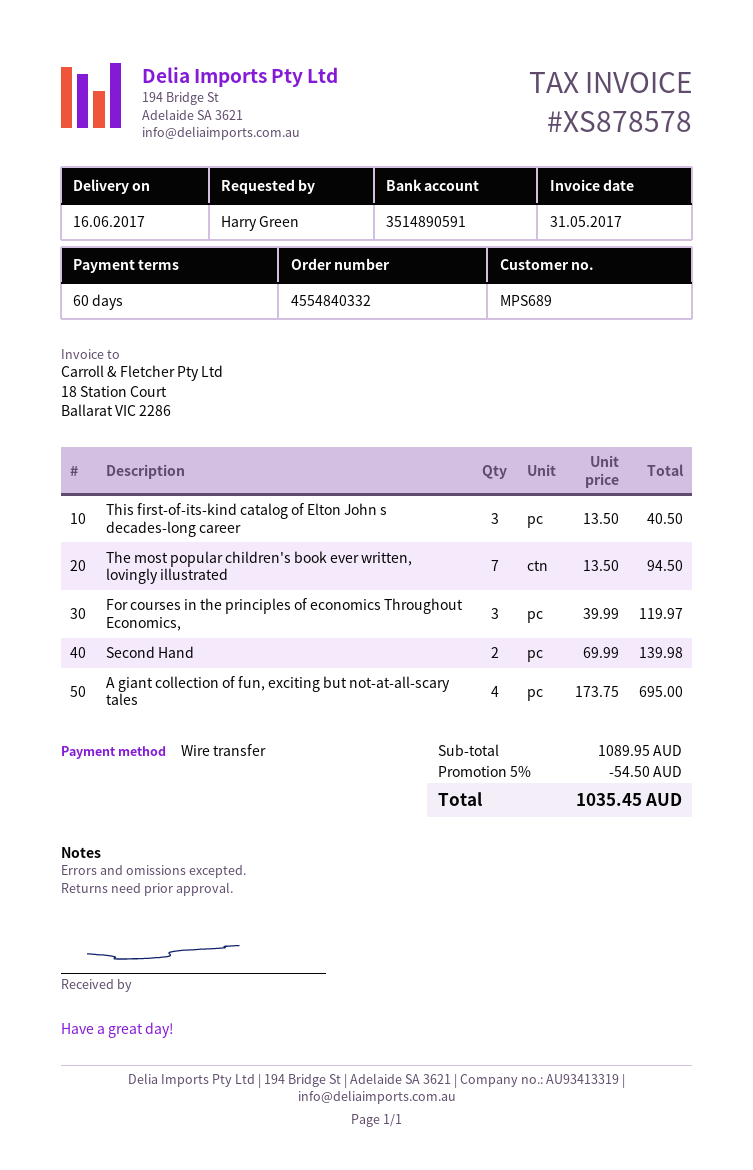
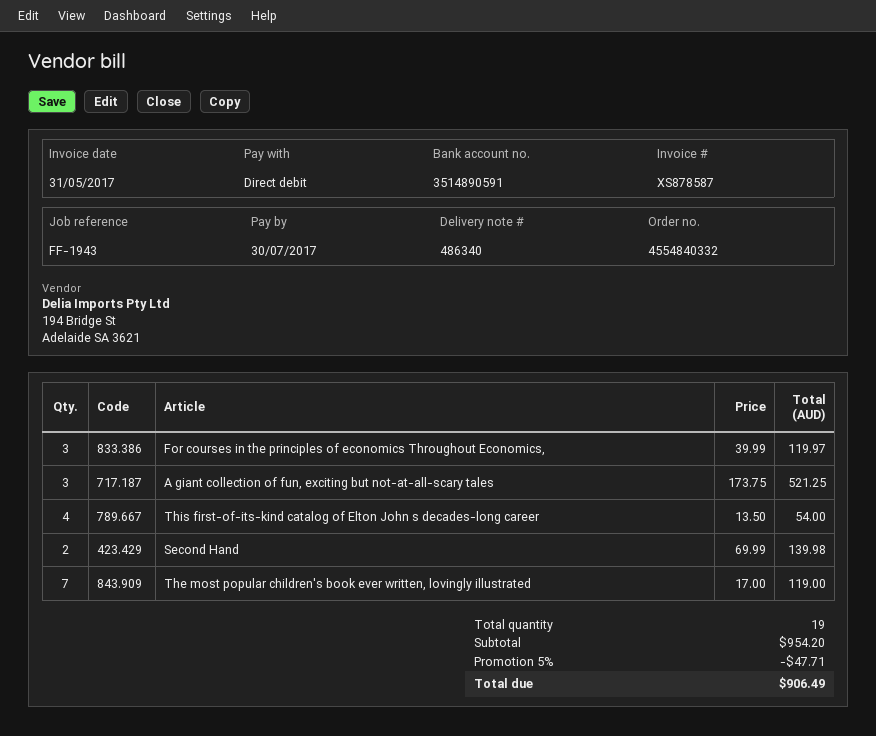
invoice number: XS878578 -> XS878587
payment method: bank transfer -> direct debit
This first-of-its-kind catalog of Elton John s decades-long career: 3 x 13.50 = 40.50 -> 4 x 13.50 = 54.00
The most popular children's book ever written, lovingly illustrated: 7 x 13.50 = 94.50 -> 7 x 17.00 = 119.00
A giant collection of fun, exciting but not-at-all-scary tales: 4 x 173.75 = 695.00 -> 3 x 173.75 = 521.25
subtotal: 1089.95 -> 954.20
discount: 5% = 54.50 -> 5% = 47.71
total: 1035.45 -> 906.49

